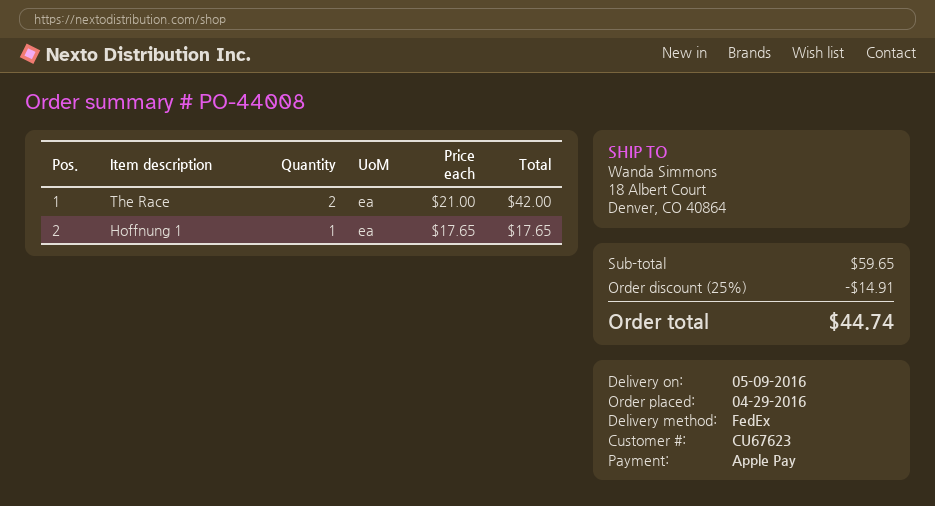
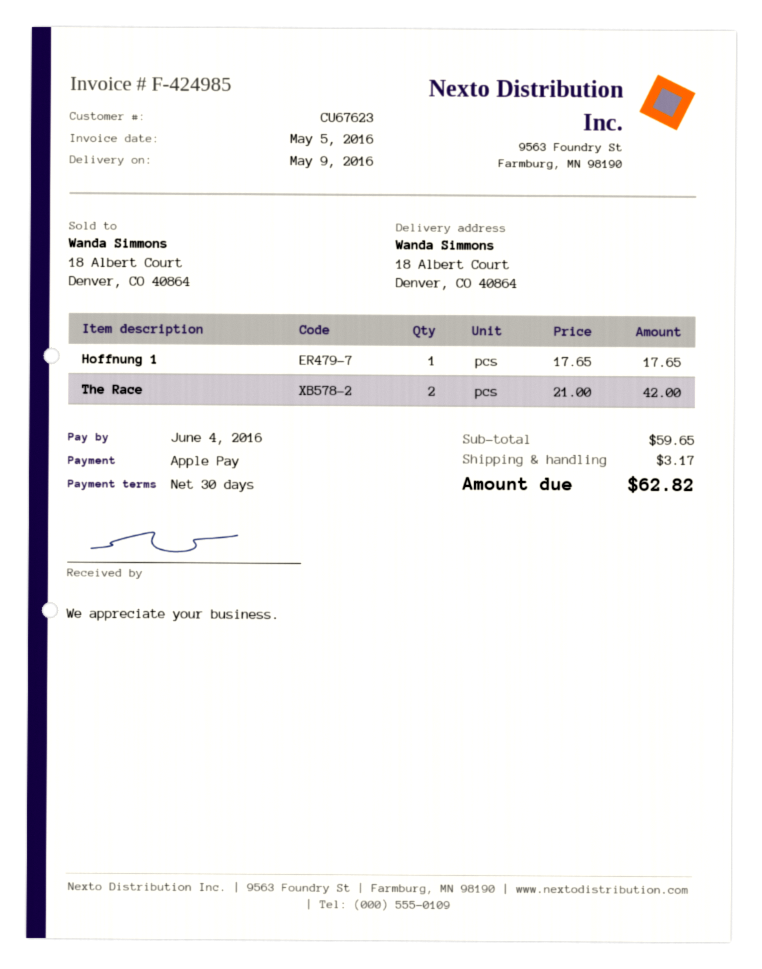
discount: 25% = 14.91 -> none
shipping: none -> 3.17
total: 44.74 -> 62.82

